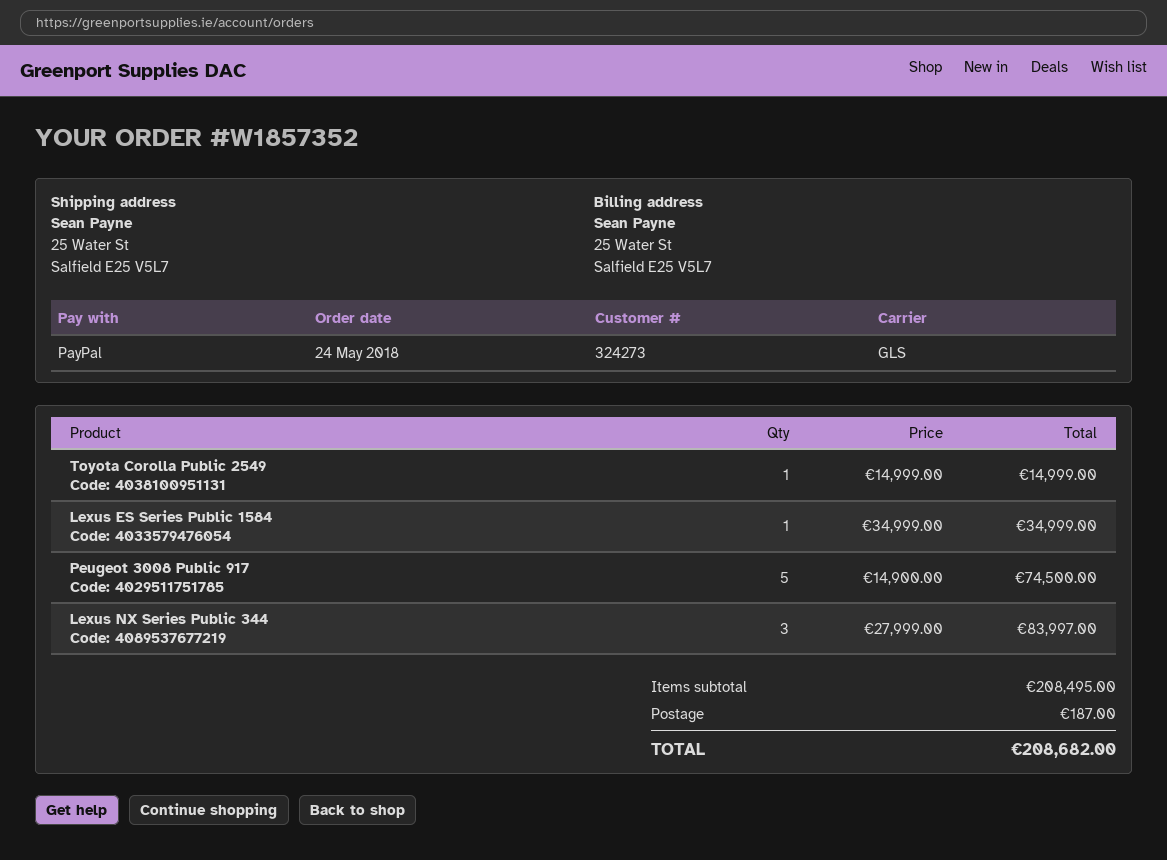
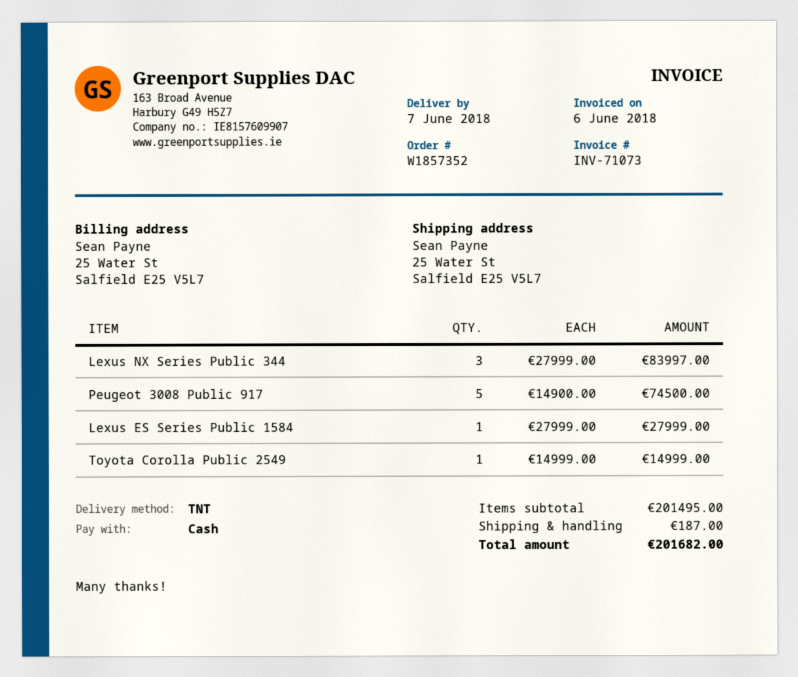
payment method: PayPal -> cash
shipping method: GLS -> TNT
Lexus ES Series Public 1584: 1 x 34999.00 = 34999.00 -> 1 x 27999.00 = 27999.00
subtotal: 208495.00 -> 201495.00
total: 208682.00 -> 201682.00

